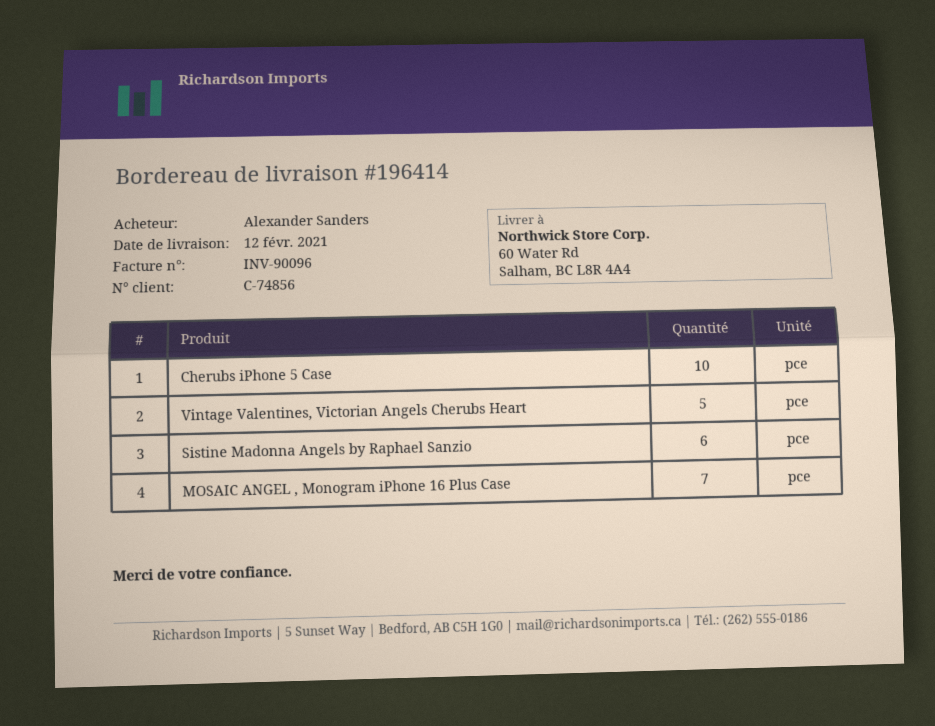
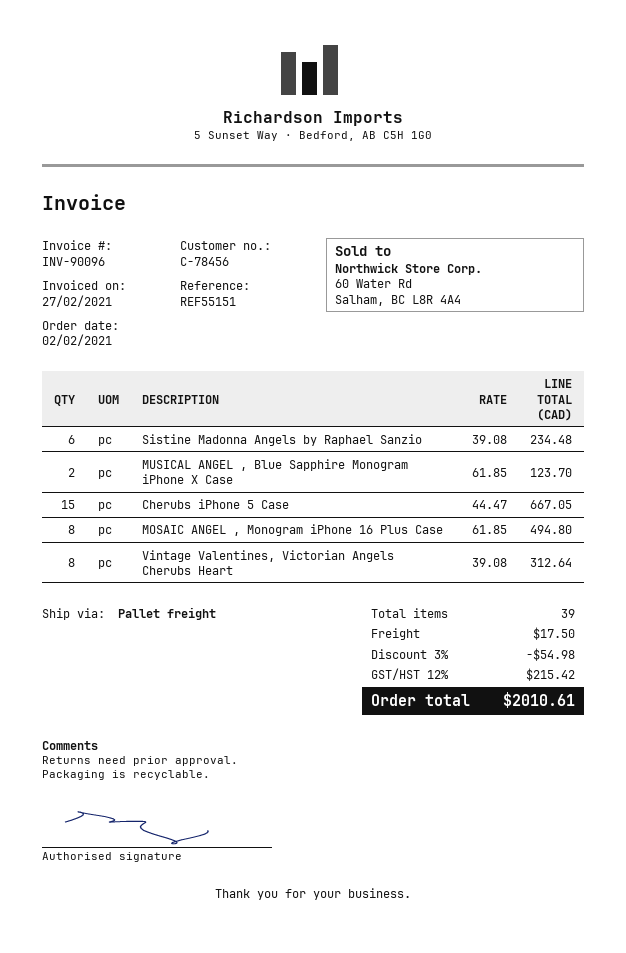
customer number: C-74856 -> C-78456
Cherubs iPhone 5 Case: 10 -> 15
Vintage Valentines, Victorian Angels Cherubs Heart: 5 -> 8
MOSAIC ANGEL , Monogram iPhone 16 Plus Case: 7 -> 8
MUSICAL ANGEL , Blue Sapphire Monogram iPhone X Case: none -> 2

